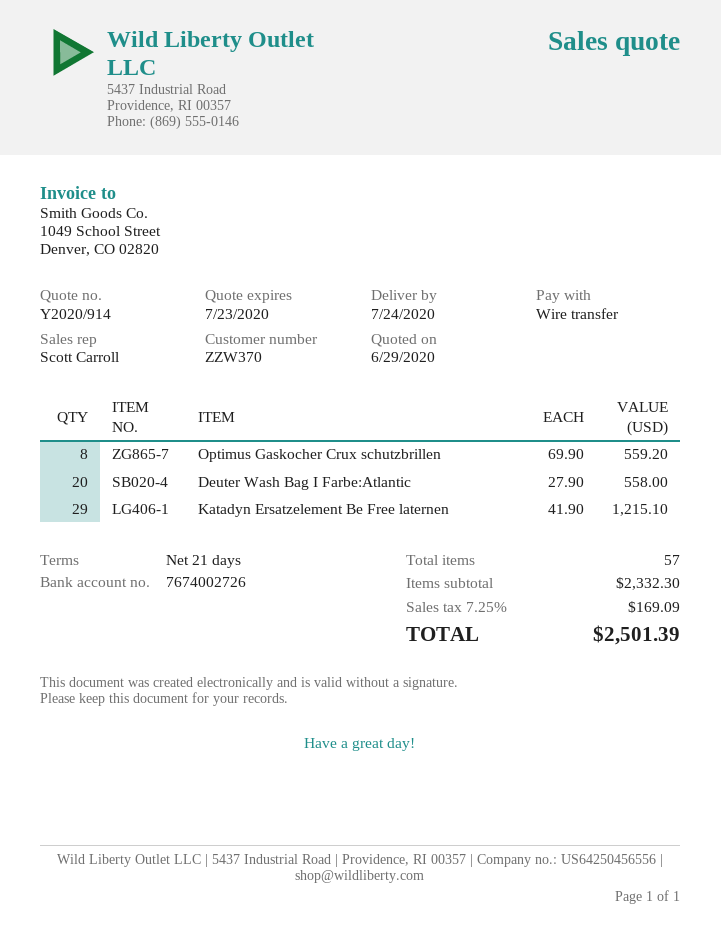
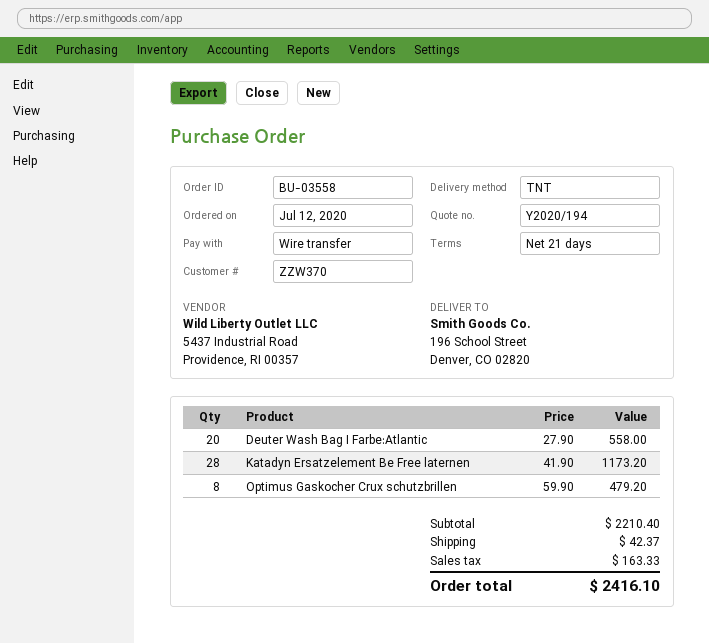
quote number: Y2020/914 -> Y2020/194
Optimus Gaskocher Crux schutzbrillen: 8 x 69.90 = 559.20 -> 8 x 59.90 = 479.20
Katadyn Ersatzelement Be Free laternen: 29 x 41.90 = 1215.10 -> 28 x 41.90 = 1173.20
subtotal: 2332.30 -> 2210.40
shipping: none -> 42.37
tax: 169.09 -> 163.33
total: 2501.39 -> 2416.10

